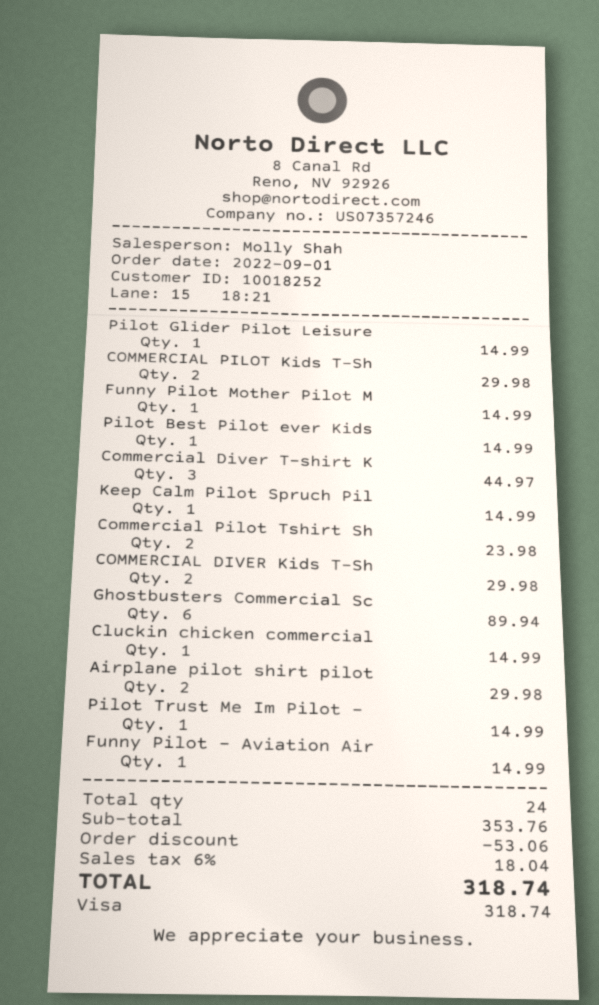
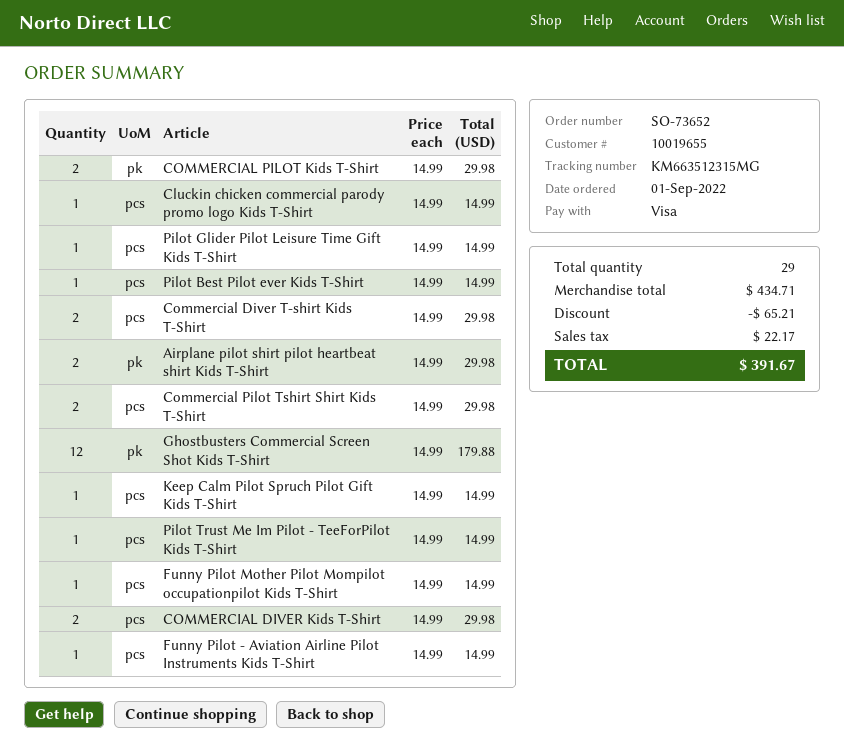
customer number: 10018252 -> 10019655
Commercial Diver T-shirt K: 3 for 44.97 -> 2 for 29.98
Commercial Pilot Tshirt Sh: 2 for 23.98 -> 2 for 29.98
Ghostbusters Commercial Sc: 6 for 89.94 -> 12 for 179.88
total quantity: 24 -> 29
subtotal: 353.76 -> 434.71
discount: 53.06 -> 65.21
tax: 18.04 -> 22.17
total: 318.74 -> 391.67

